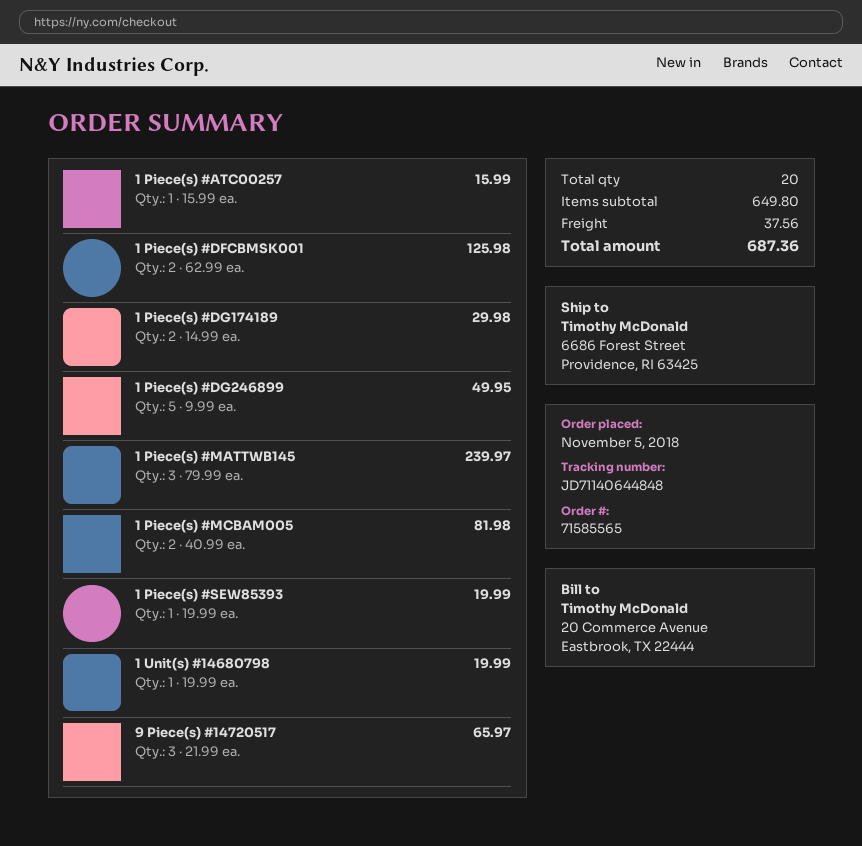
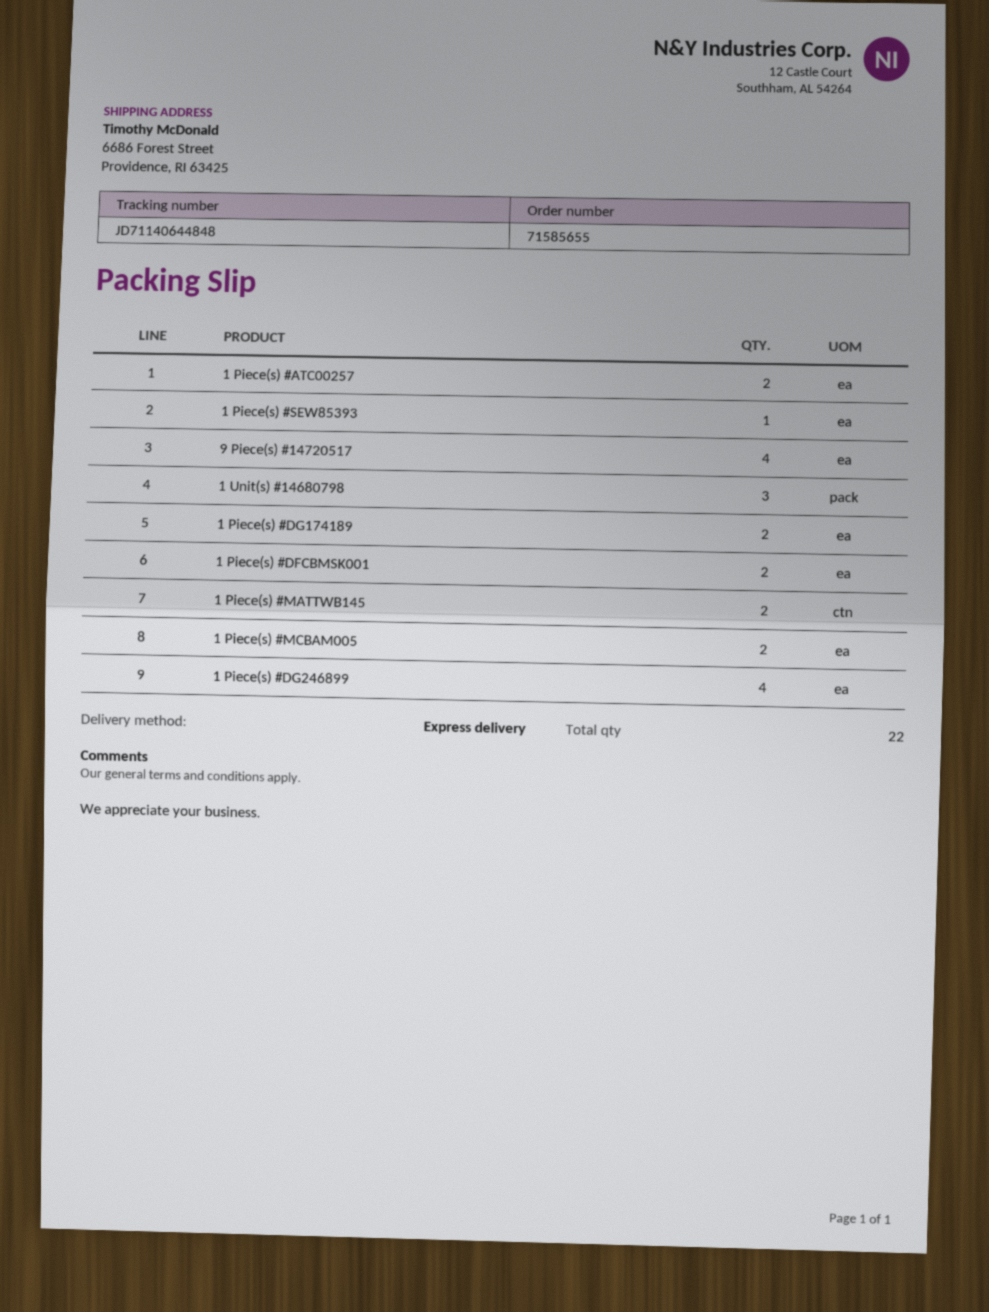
order number: 71585565 -> 71585655
1 Piece(s) #ATC00257: 1 -> 2
1 Piece(s) #DG246899: 5 -> 4
1 Piece(s) #MATTWB145: 3 -> 2
1 Unit(s) #14680798: 1 -> 3
9 Piece(s) #14720517: 3 -> 4
total quantity: 20 -> 22

